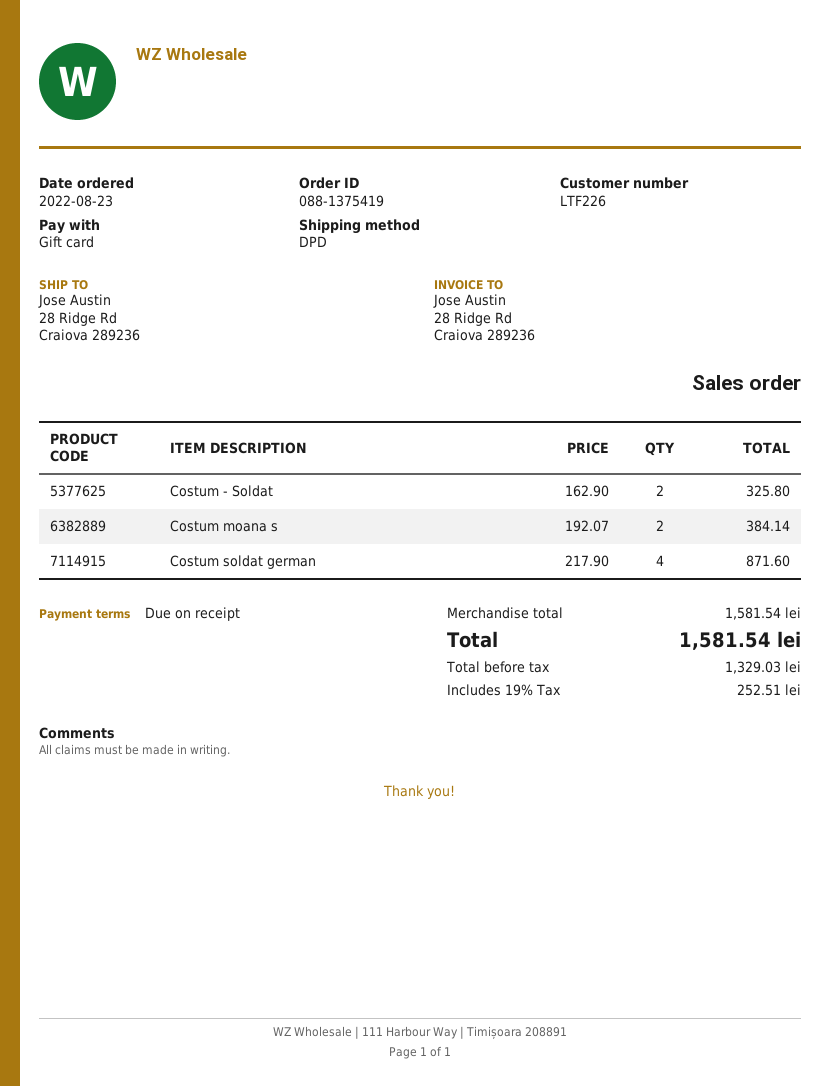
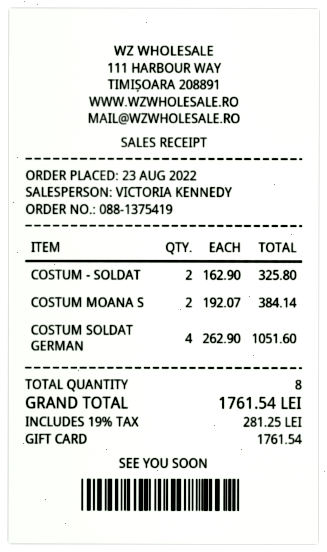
Costum soldat german: 4 x 217.90 = 871.60 -> 4 x 262.90 = 1051.60
tax: 19% = 252.51 -> 19% = 281.25
total: 1581.54 -> 1761.54

